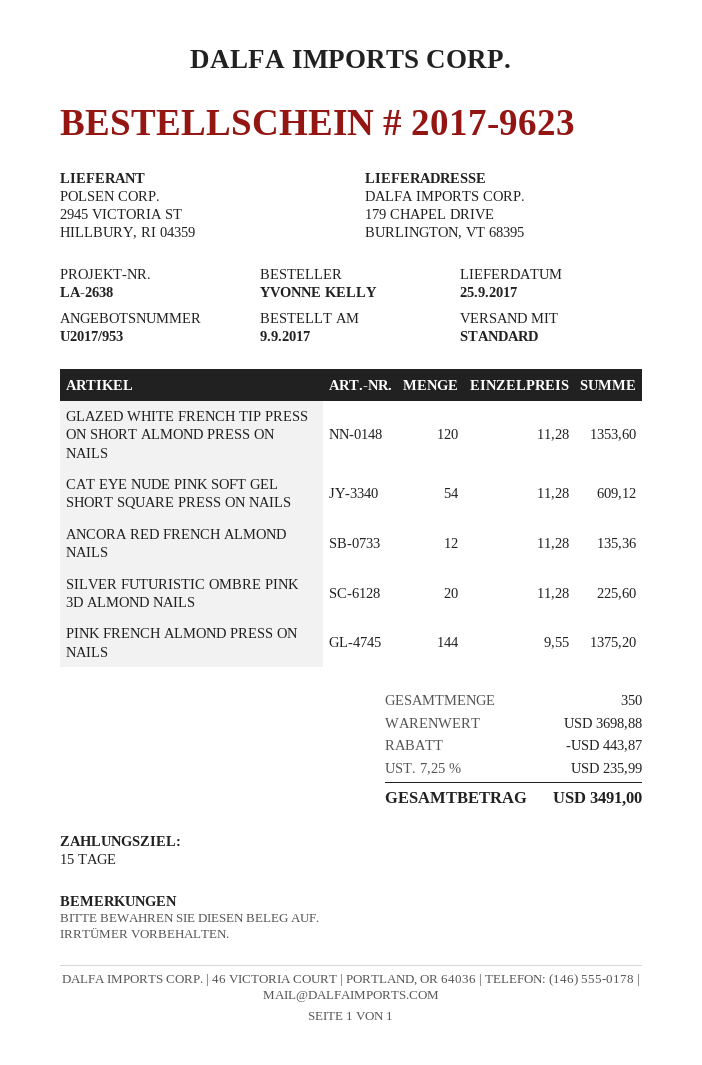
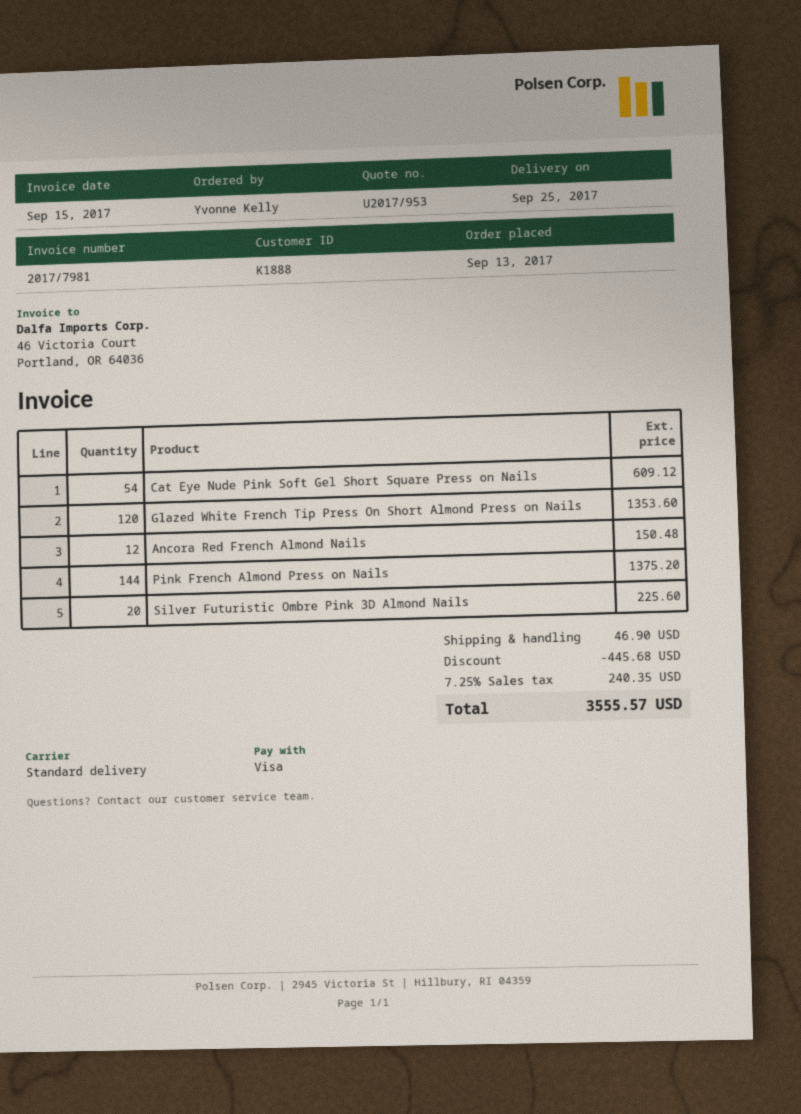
order date: 2017-09-09 -> 2017-09-13
ANCORA RED FRENCH ALMOND NAILS: 12 for 135.36 -> 12 for 150.48
discount: 443.87 -> 445.68
shipping: none -> 46.90
tax: 7.25% = 235.99 -> 7.25% = 240.35
total: 3491.00 -> 3555.57

